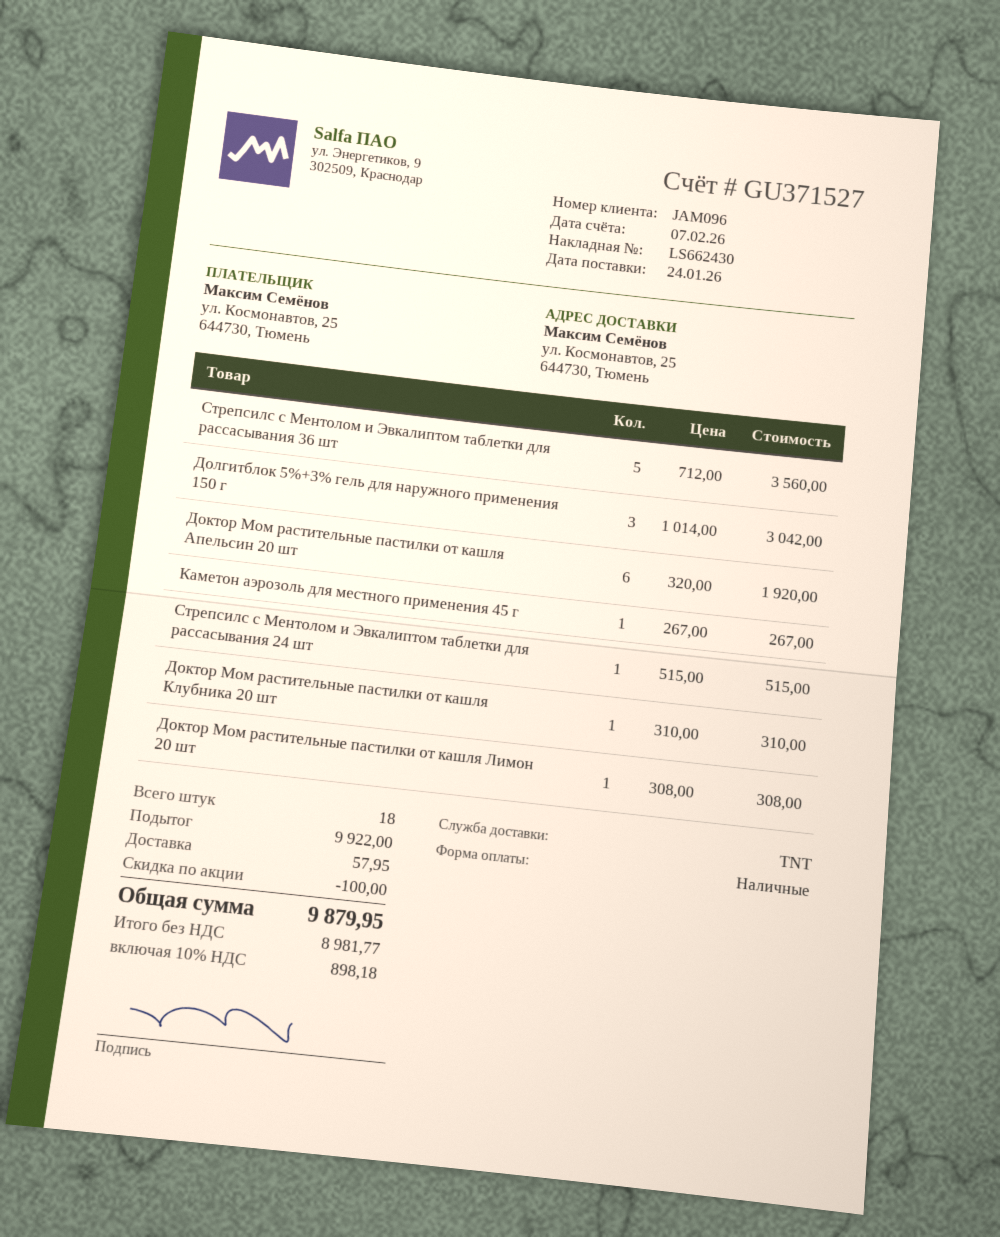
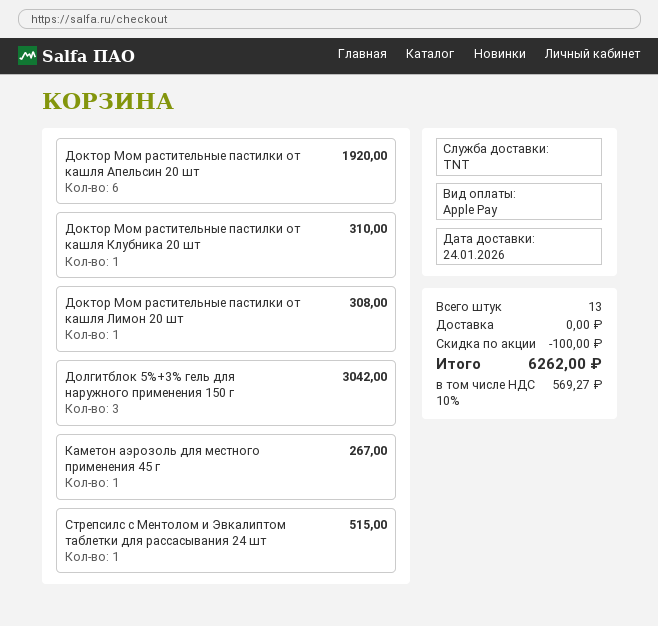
payment method: cash -> Apple Pay
Стрепсилс с Ментолом и Эвкалиптом таблетки для рассасывания 36 шт: 5 for 3560.00 -> none
total quantity: 18 -> 13
shipping: 57.95 -> 0.00
tax: 10% = 898.18 -> 10% = 569.27
total: 9879.95 -> 6262.00

